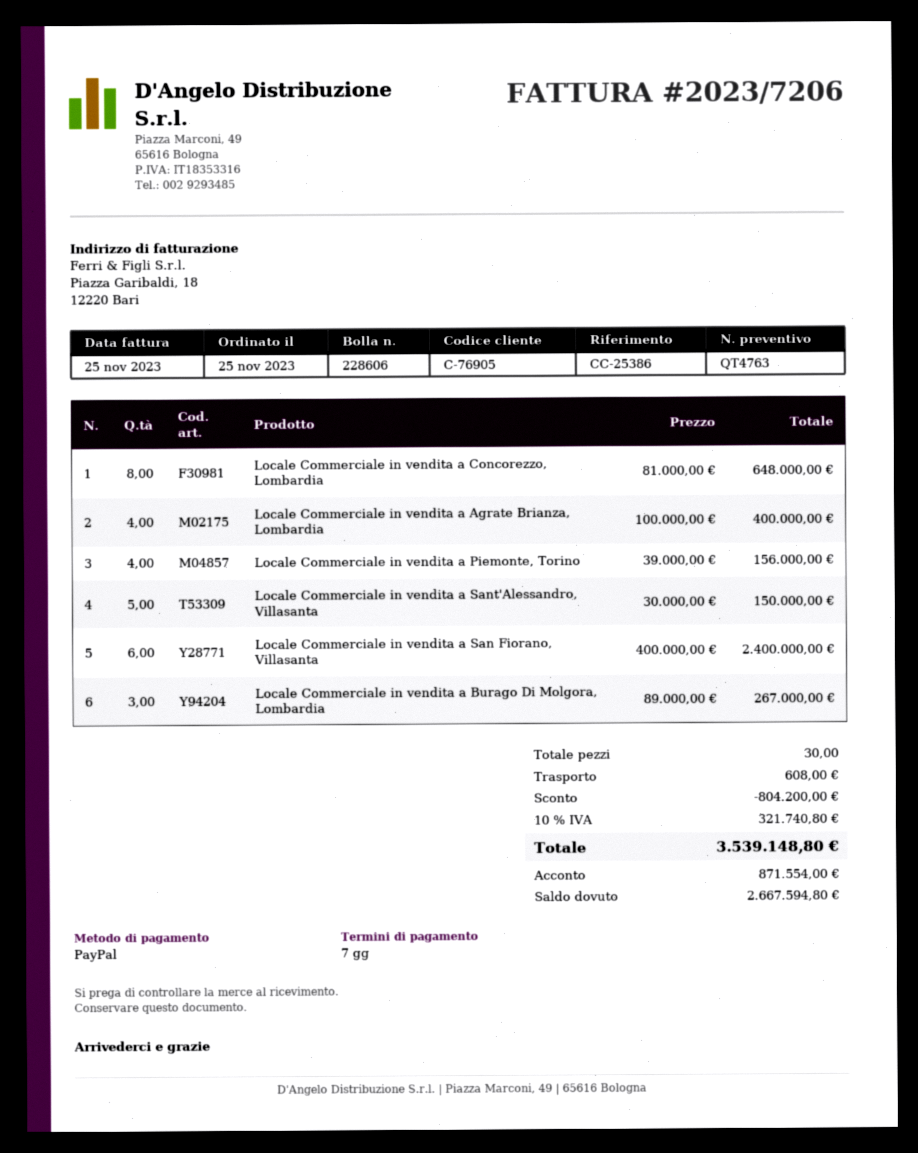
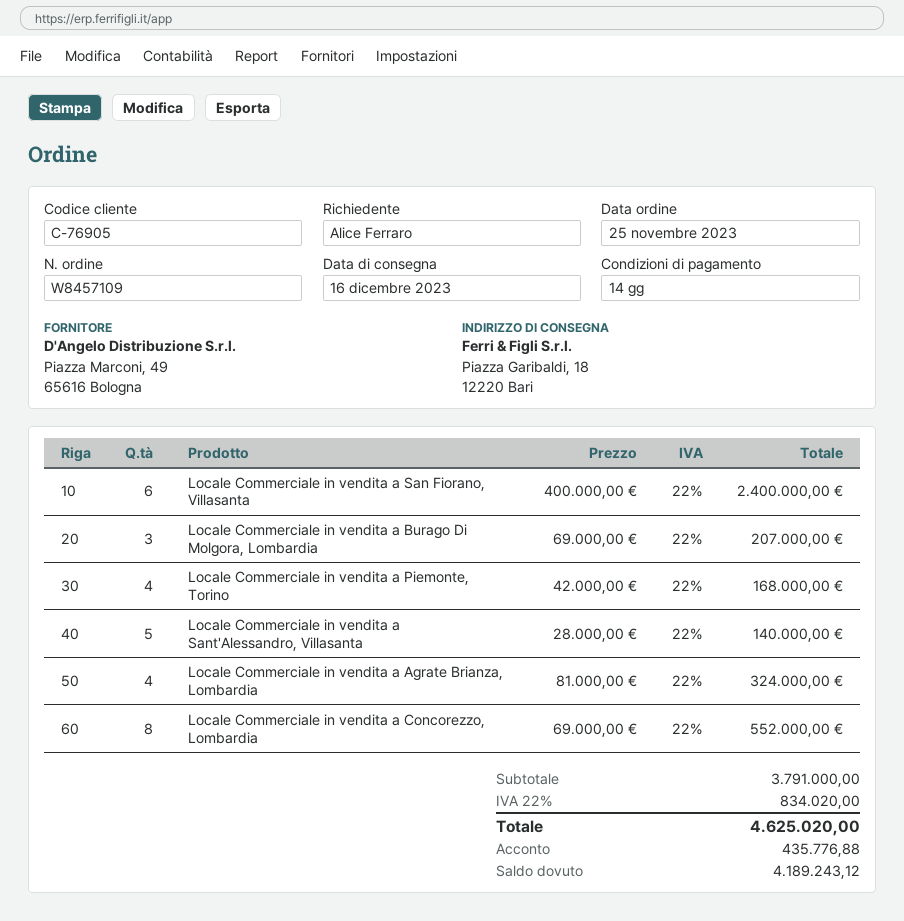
payment terms: 7 days -> 14 days
Locale Commerciale in vendita a Concorezzo, Lombardia: 8 x 81000.00 = 648000.00 -> 8 x 69000.00 = 552000.00
Locale Commerciale in vendita a Agrate Brianza, Lombardia: 4 x 100000.00 = 400000.00 -> 4 x 81000.00 = 324000.00
Locale Commerciale in vendita a Piemonte, Torino: 4 x 39000.00 = 156000.00 -> 4 x 42000.00 = 168000.00
Locale Commerciale in vendita a Sant'Alessandro, Villasanta: 5 x 30000.00 = 150000.00 -> 5 x 28000.00 = 140000.00
Locale Commerciale in vendita a Burago Di Molgora, Lombardia: 3 x 89000.00 = 267000.00 -> 3 x 69000.00 = 207000.00
discount: 804200.00 -> none
shipping: 608.00 -> none
tax: 10% = 321740.80 -> 22% = 834020.00
total: 3539148.80 -> 4625020.00
deposit: 871554.00 -> 435776.88
balance: 2667594.80 -> 4189243.12

